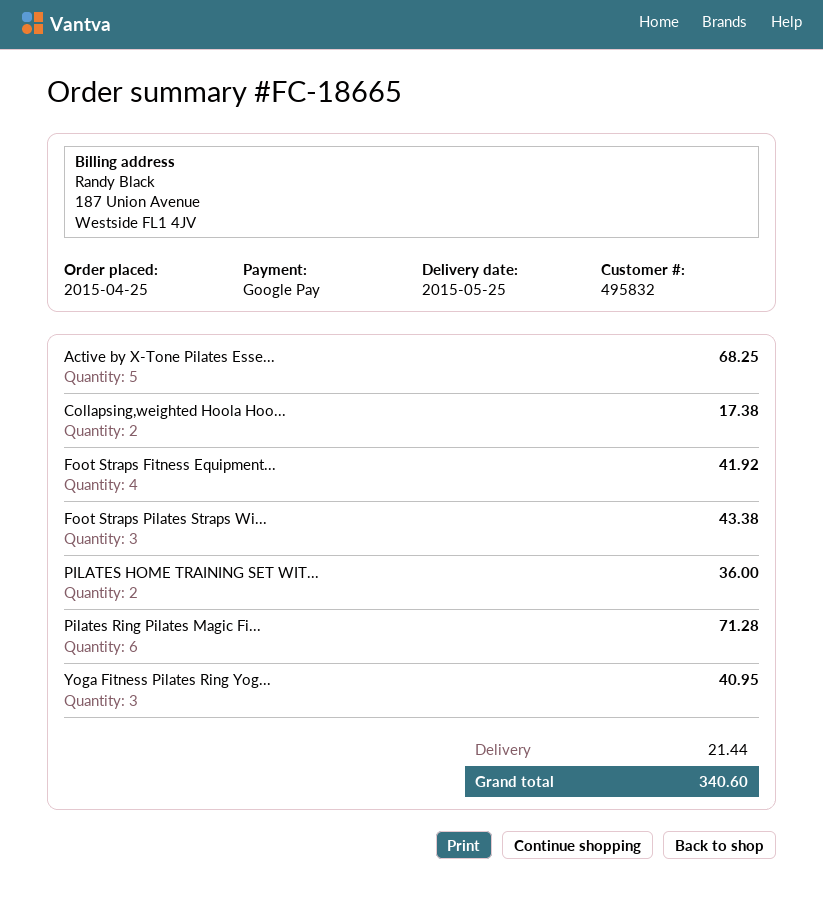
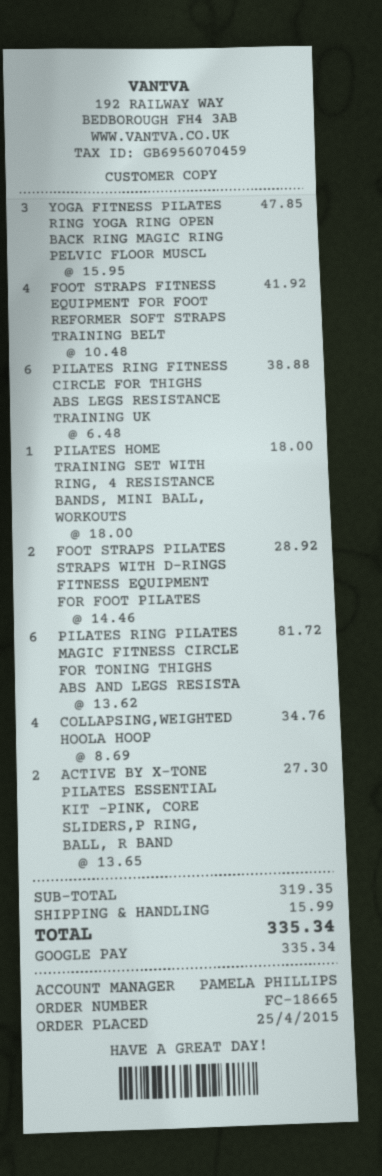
Active by X-Tone Pilates Esse...: 5 for 68.25 -> 2 for 27.30
Collapsing,weighted Hoola Hoo...: 2 for 17.38 -> 4 for 34.76
Foot Straps Pilates Straps Wi...: 3 for 43.38 -> 2 for 28.92
PILATES HOME TRAINING SET WIT...: 2 for 36.00 -> 1 for 18.00
Pilates Ring Pilates Magic Fi...: 6 for 71.28 -> 6 for 81.72
Yoga Fitness Pilates Ring Yog...: 3 for 40.95 -> 3 for 47.85
PILATES RING FITNESS CIRCLE FOR THIGHS ABS LEGS RESISTANCE TRAINING UK: none -> 6 for 38.88
shipping: 21.44 -> 15.99
total: 340.60 -> 335.34

